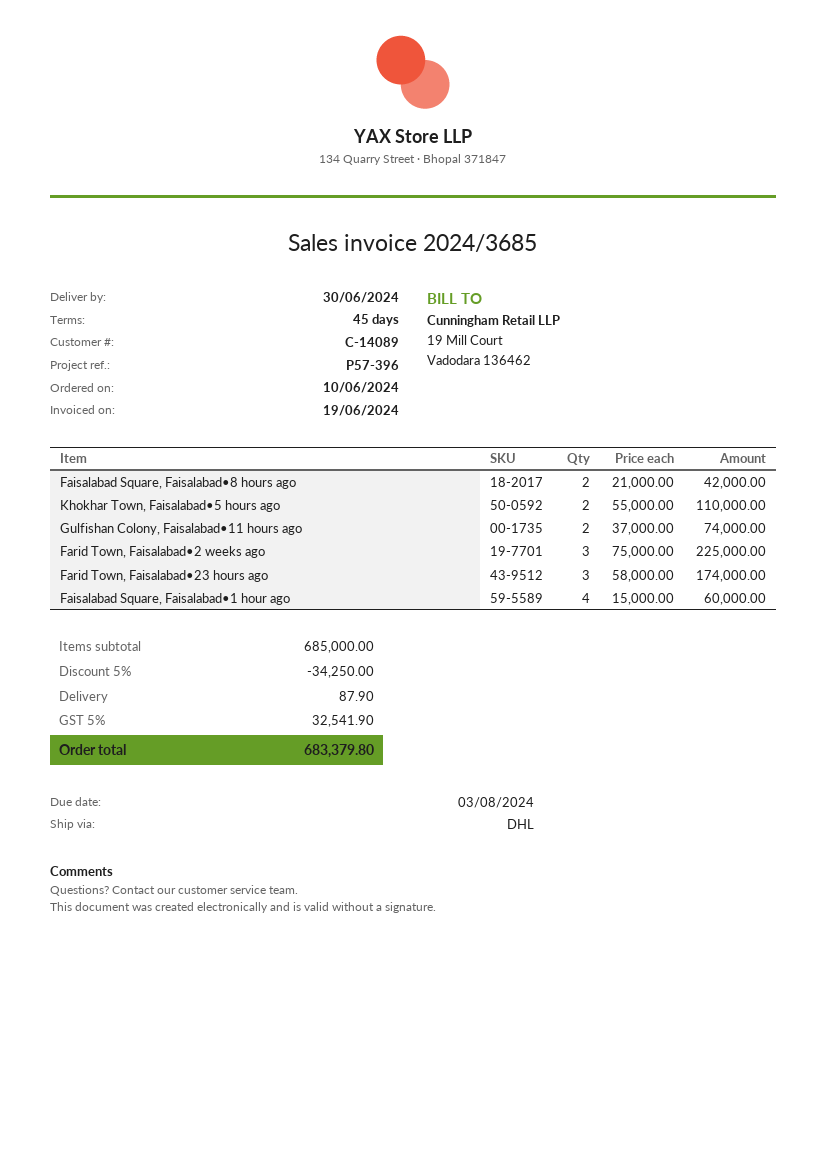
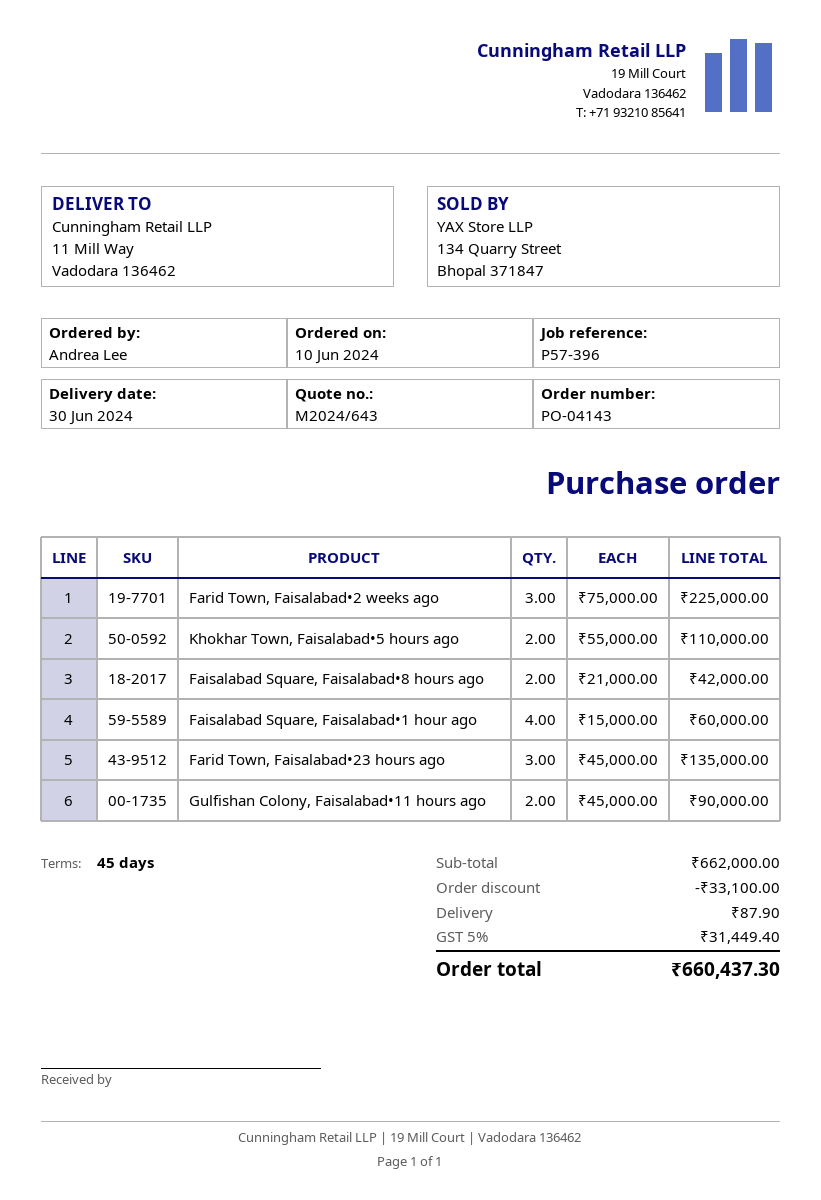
Gulfishan Colony, Faisalabad•11 hours ago: 2 x 37000.00 = 74000.00 -> 2 x 45000.00 = 90000.00
Farid Town, Faisalabad•23 hours ago: 3 x 58000.00 = 174000.00 -> 3 x 45000.00 = 135000.00
subtotal: 685000.00 -> 662000.00
discount: 34250.00 -> 33100.00
tax: 5% = 32541.90 -> 5% = 31449.40
total: 683379.80 -> 660437.30

